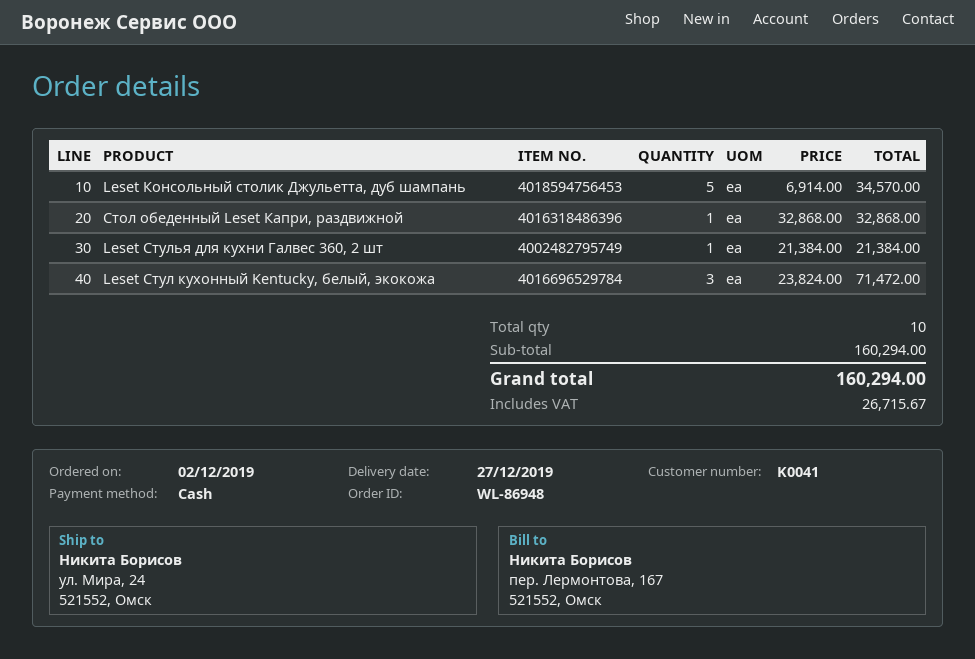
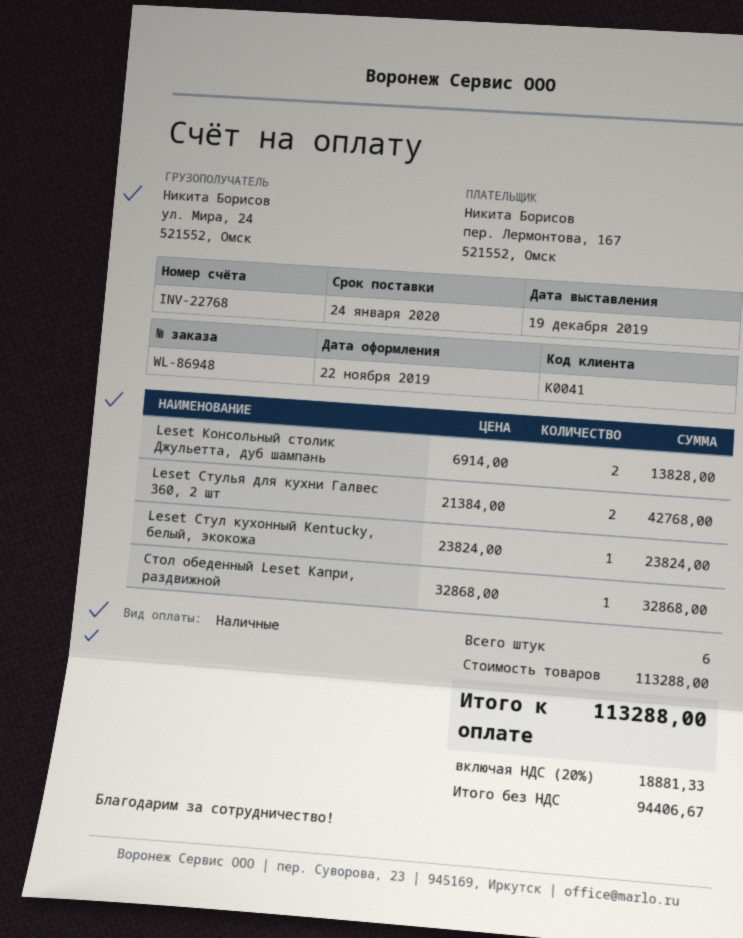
order date: 2019-12-02 -> 2019-11-22
delivery date: 2019-12-27 -> 2020-01-24
Leset Консольный столик Джульетта, дуб шампань: 5 x 6914.00 = 34570.00 -> 2 x 6914.00 = 13828.00
Leset Стулья для кухни Галвес 360, 2 шт: 1 x 21384.00 = 21384.00 -> 2 x 21384.00 = 42768.00
Leset Стул кухонный Kentucky, белый, экокожа: 3 x 23824.00 = 71472.00 -> 1 x 23824.00 = 23824.00
total quantity: 10 -> 6
subtotal: 160294.00 -> 113288.00
tax: 26715.67 -> 18881.33
total: 160294.00 -> 113288.00

